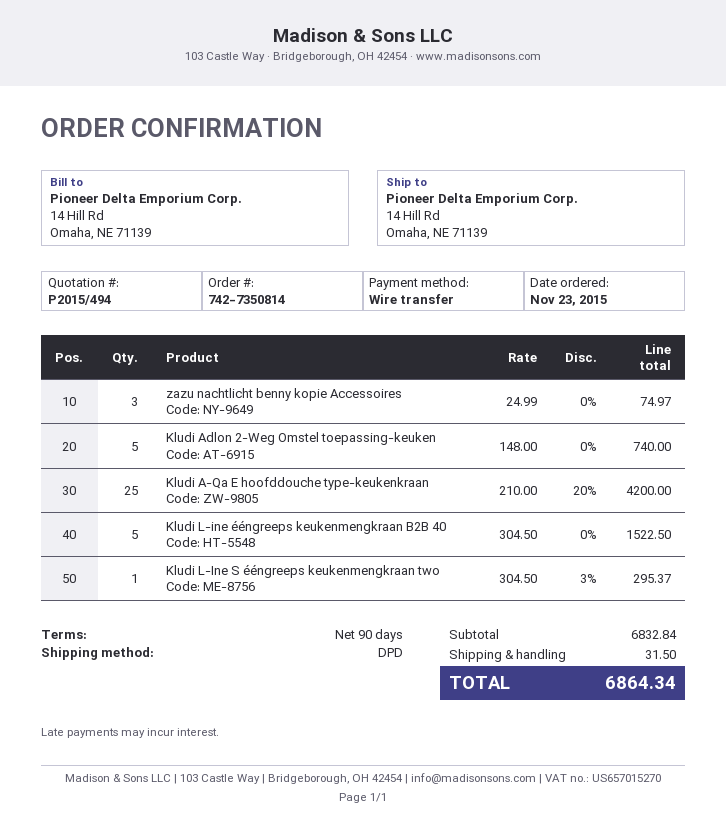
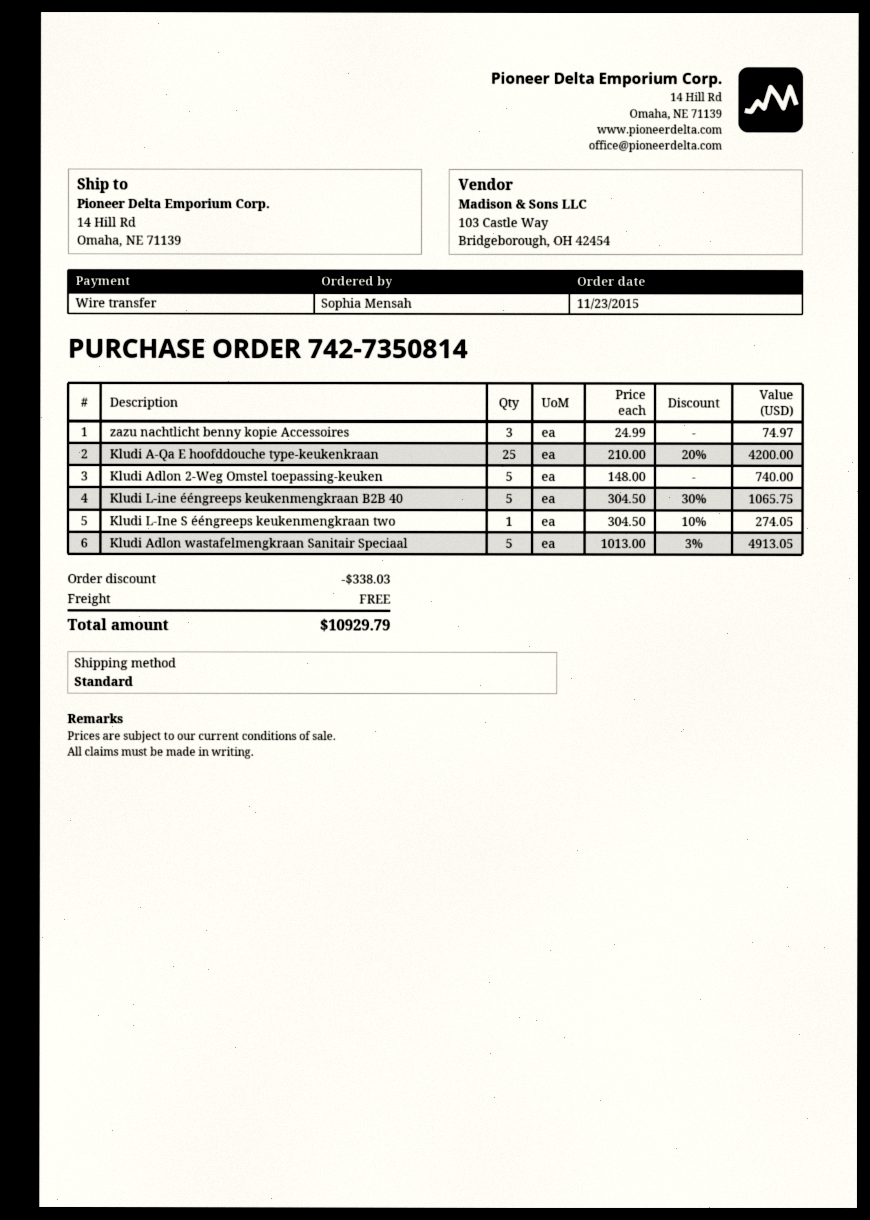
shipping method: DPD -> standard
Kludi L-ine ééngreeps keukenmengkraan B2B 40: 5 x 304.50 = 1522.50 -> 5 x 304.50 - 30% = 1065.75
Kludi L-Ine S ééngreeps keukenmengkraan two: 1 x 304.50 - 3% = 295.37 -> 1 x 304.50 - 10% = 274.05
Kludi Adlon wastafelmengkraan Sanitair Speciaal: none -> 5 x 1013.00 - 3% = 4913.05
discount: none -> 338.03
shipping: 31.50 -> 0.00
total: 6864.34 -> 10929.79

